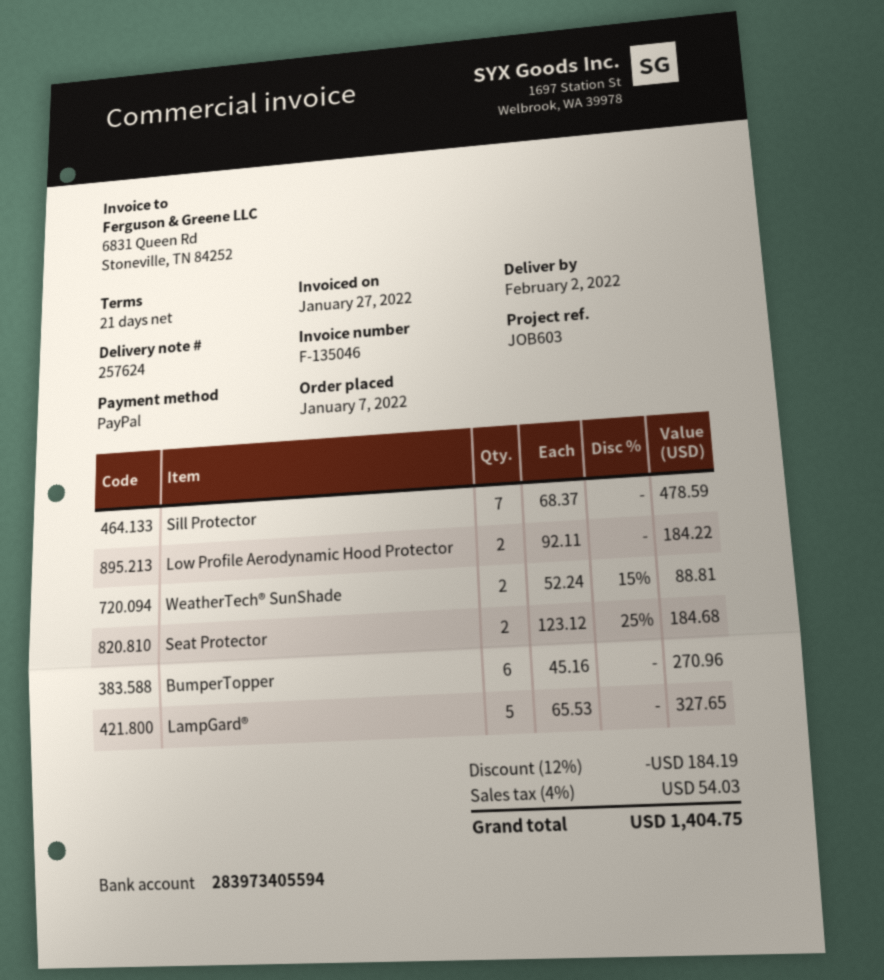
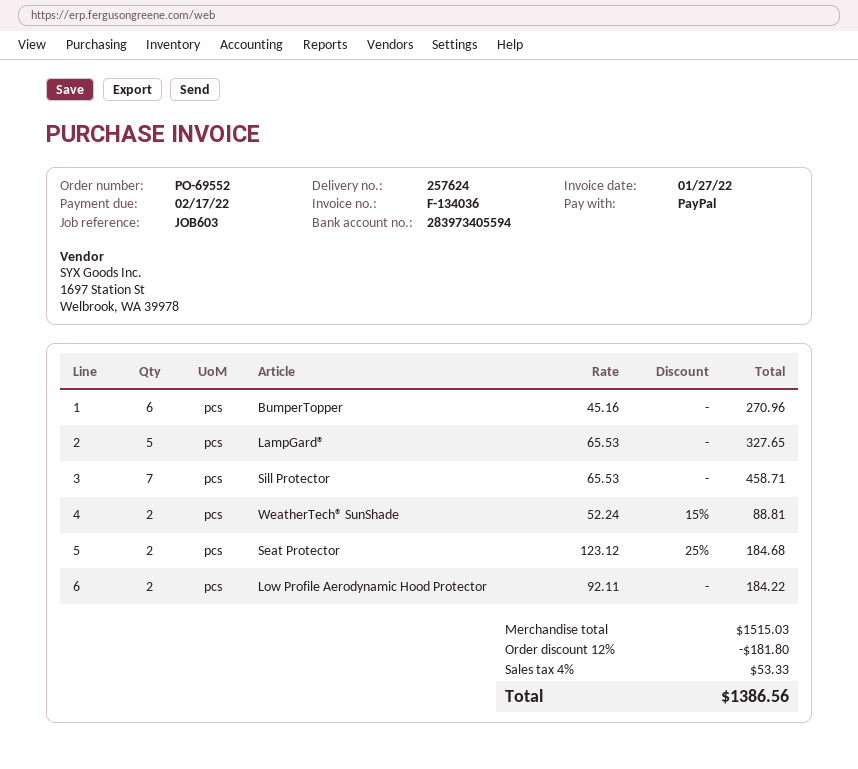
invoice number: F-135046 -> F-134036
Sill Protector: 7 x 68.37 = 478.59 -> 7 x 65.53 = 458.71
discount: 12% = 184.19 -> 12% = 181.80
tax: 4% = 54.03 -> 4% = 53.33
total: 1404.75 -> 1386.56

